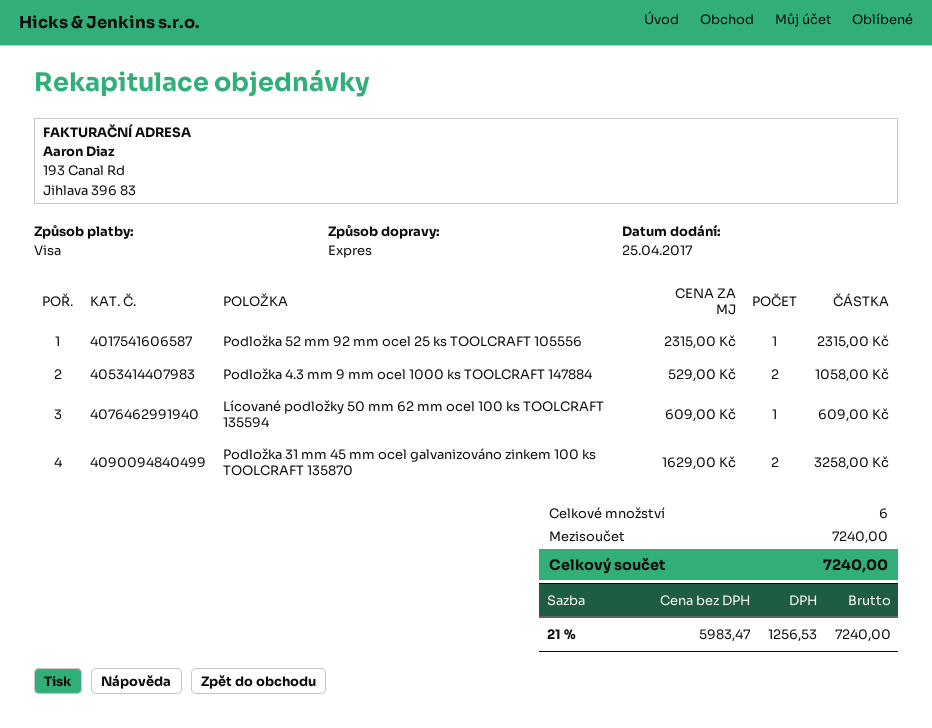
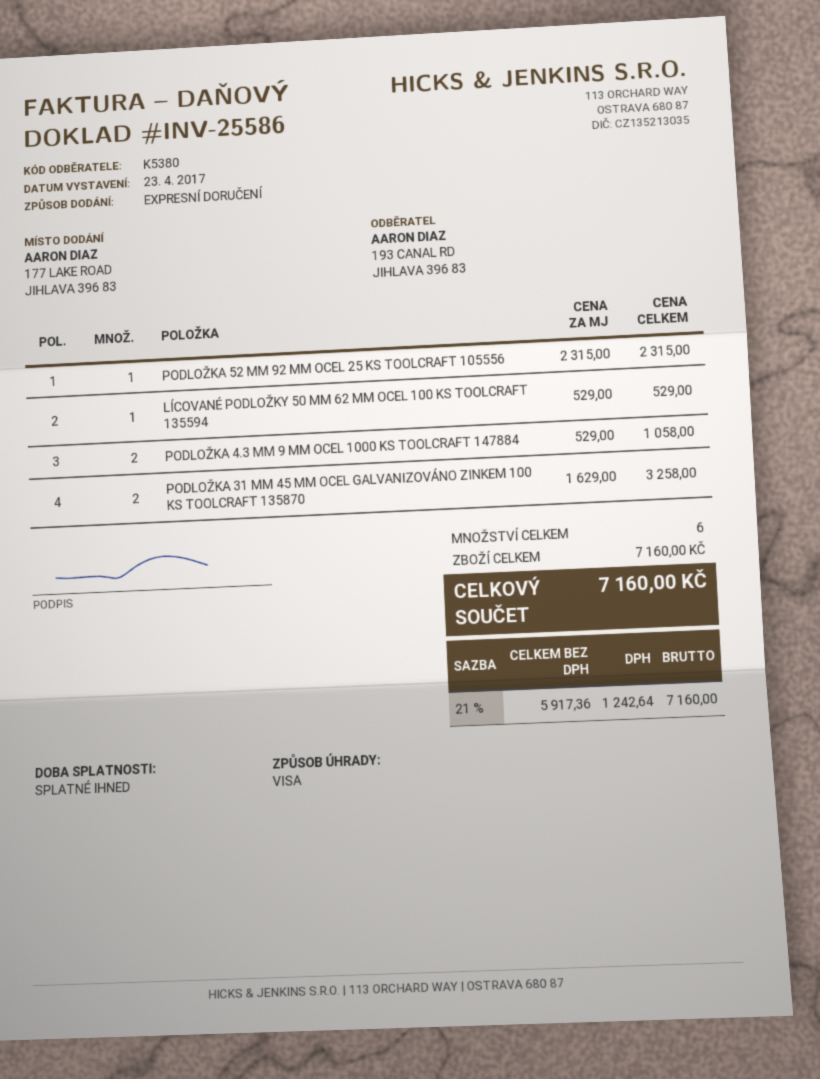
Lícované podložky 50 mm 62 mm ocel 100 ks TOOLCRAFT 135594: 1 x 609.00 = 609.00 -> 1 x 529.00 = 529.00
subtotal: 7240.00 -> 7160.00
net: 5983.47 -> 5917.36
tax: 21% = 1256.53 -> 21% = 1242.64
total: 7240.00 -> 7160.00

